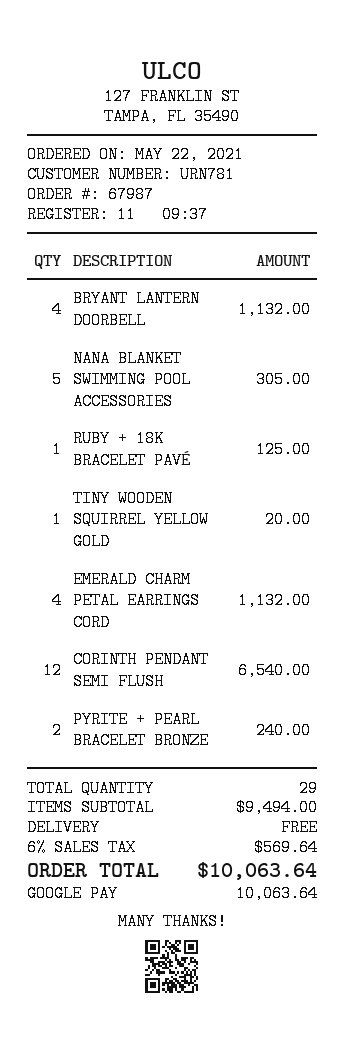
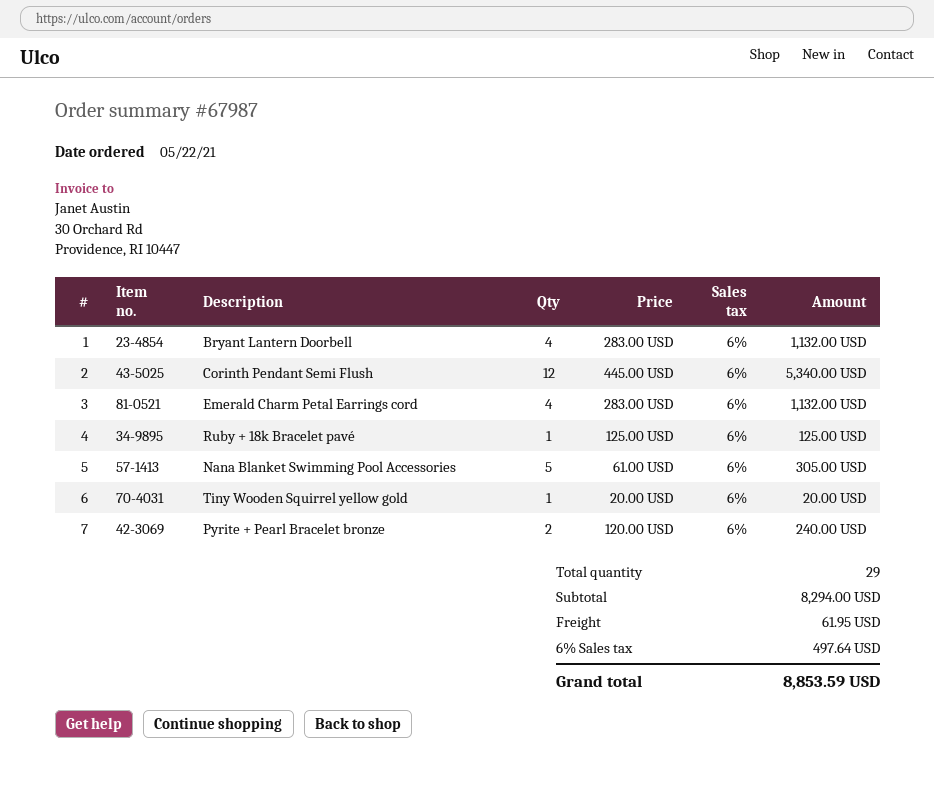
CORINTH PENDANT SEMI FLUSH: 12 for 6540.00 -> 12 for 5340.00
subtotal: 9494.00 -> 8294.00
shipping: 0.00 -> 61.95
tax: 6% = 569.64 -> 6% = 497.64
total: 10063.64 -> 8853.59

